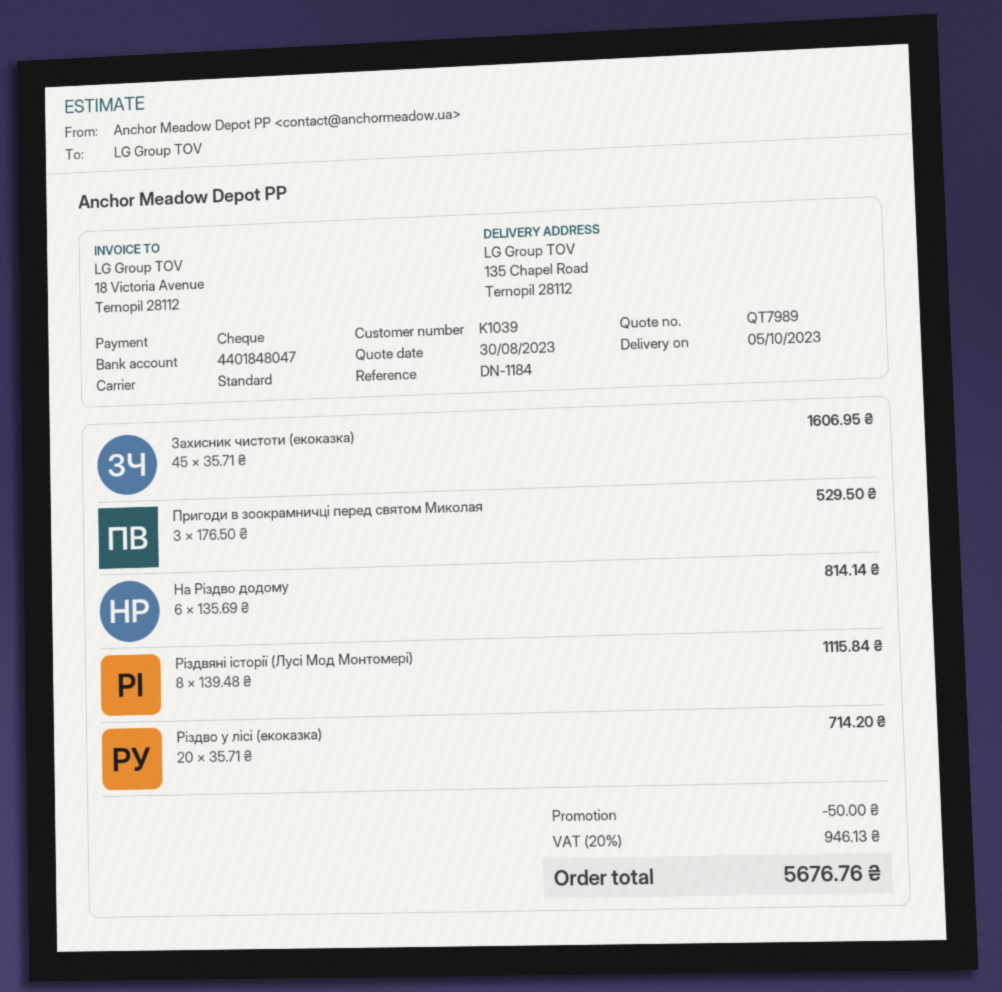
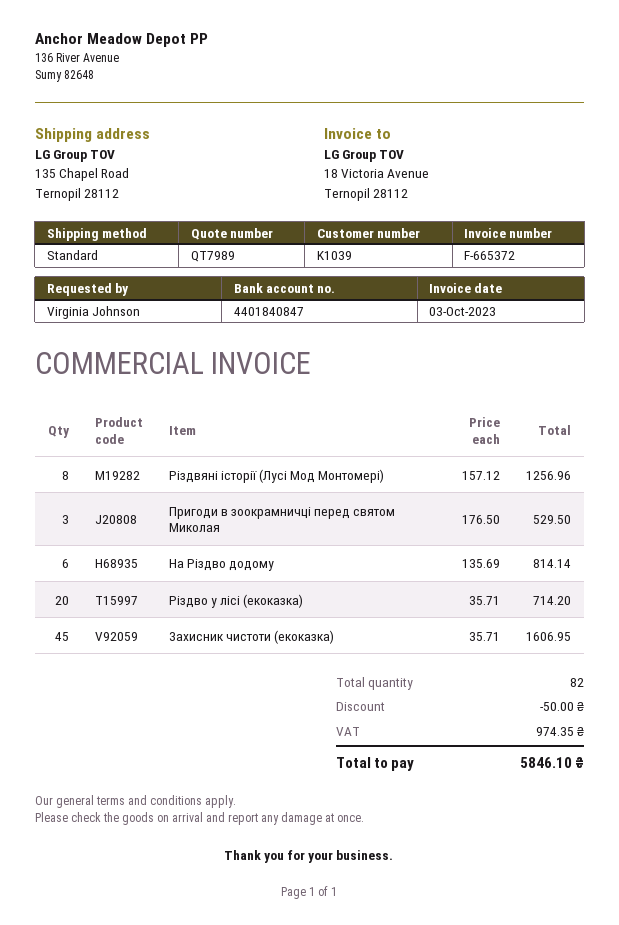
bank account: 4401848047 -> 4401840847
Різдвяні історії (Лусі Мод Монтомері): 8 x 139.48 = 1115.84 -> 8 x 157.12 = 1256.96
tax: 946.13 -> 974.35
total: 5676.76 -> 5846.10

